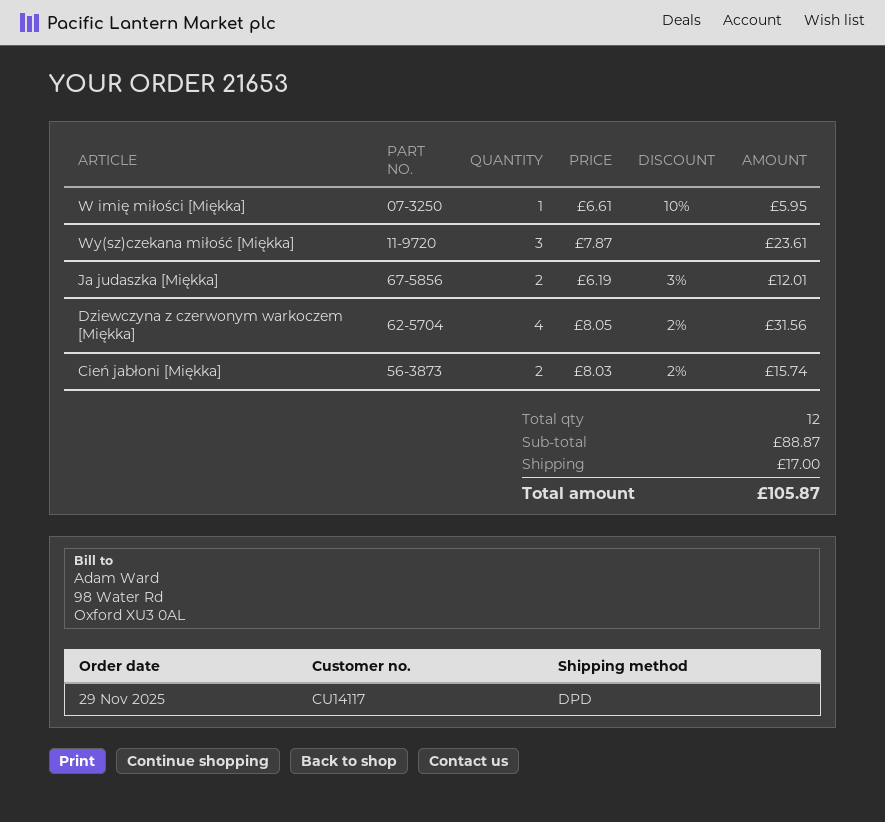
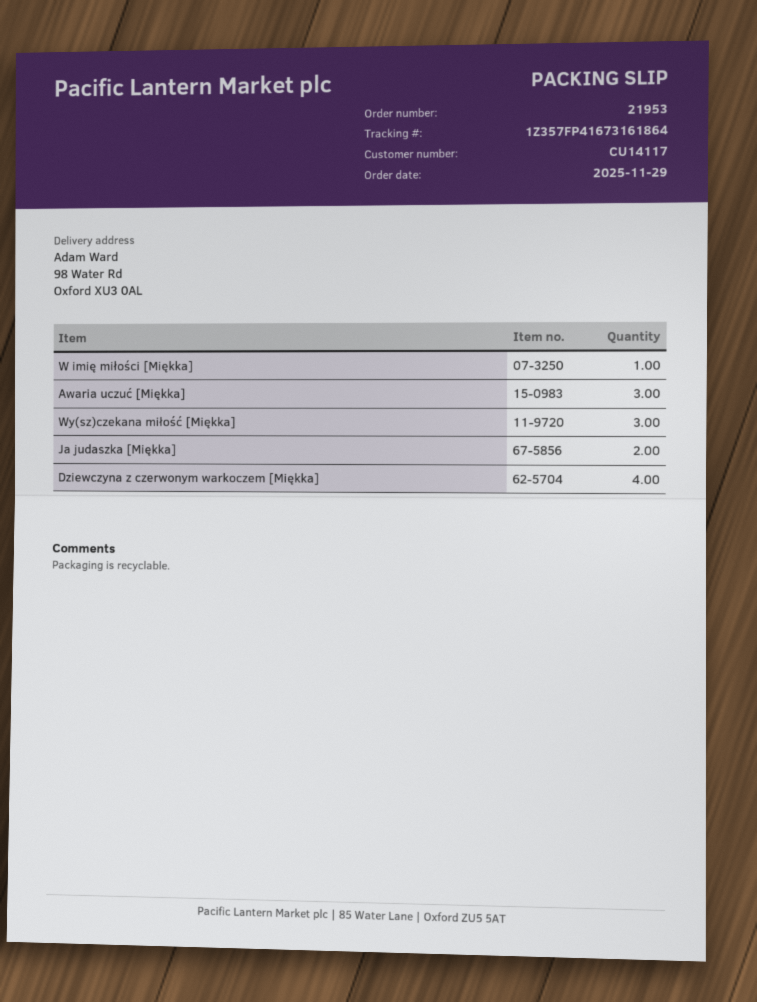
order number: 21653 -> 21953
Cień jabłoni [Miękka]: 2 -> none
Awaria uczuć [Miękka]: none -> 3

